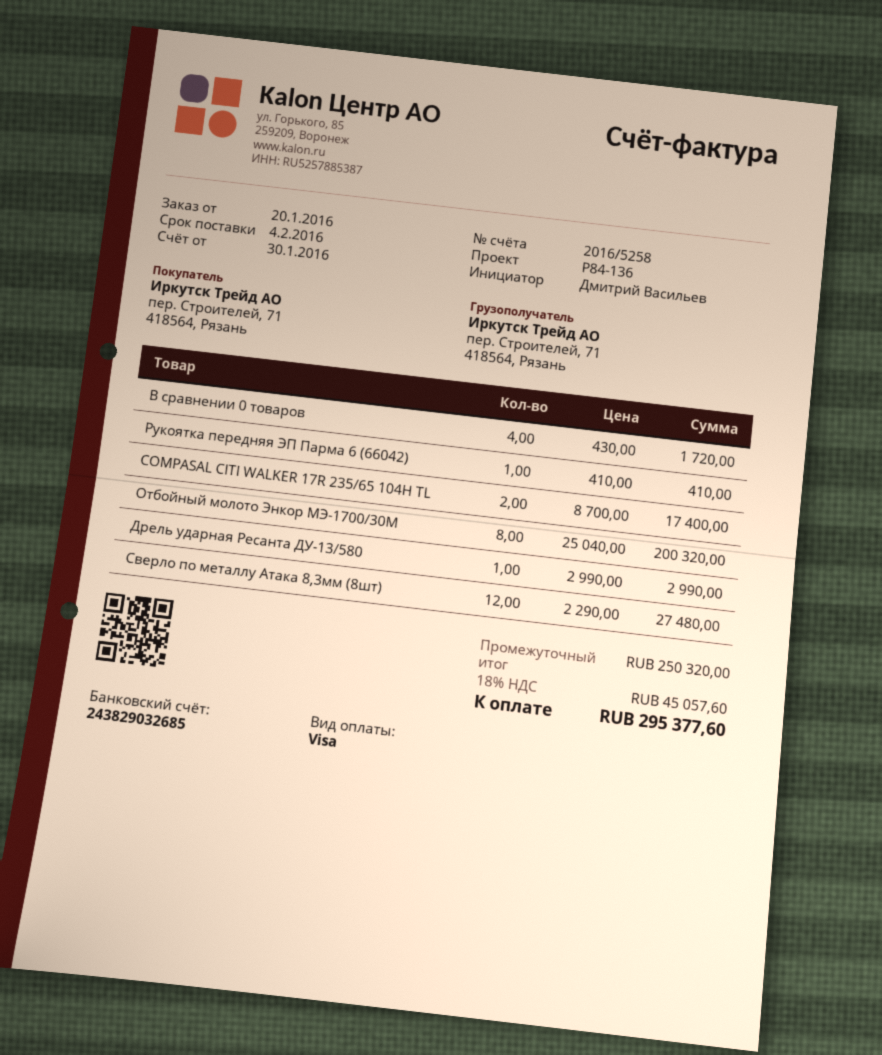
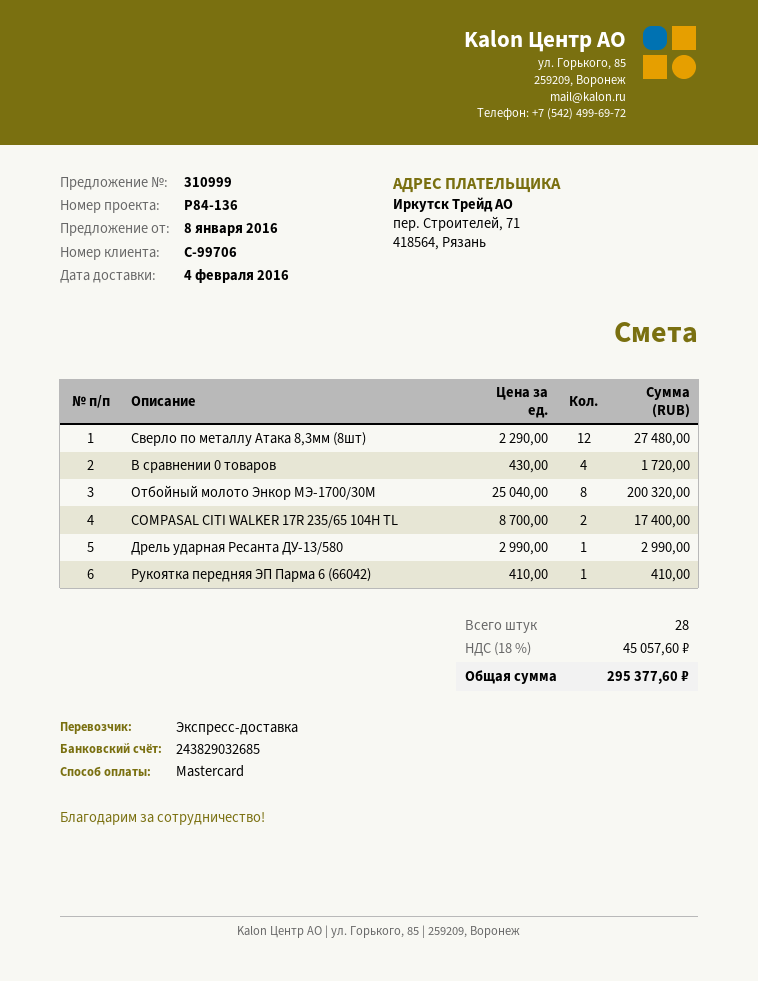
payment method: Visa -> Mastercard

